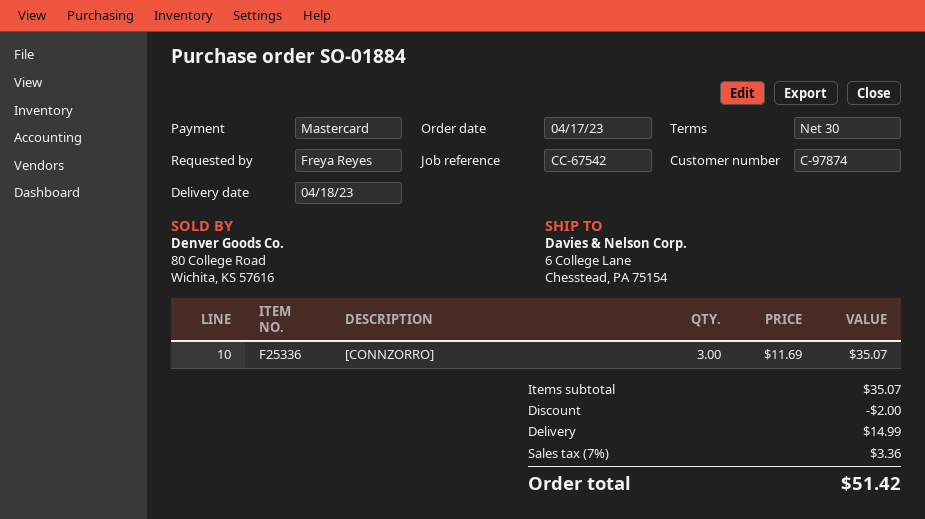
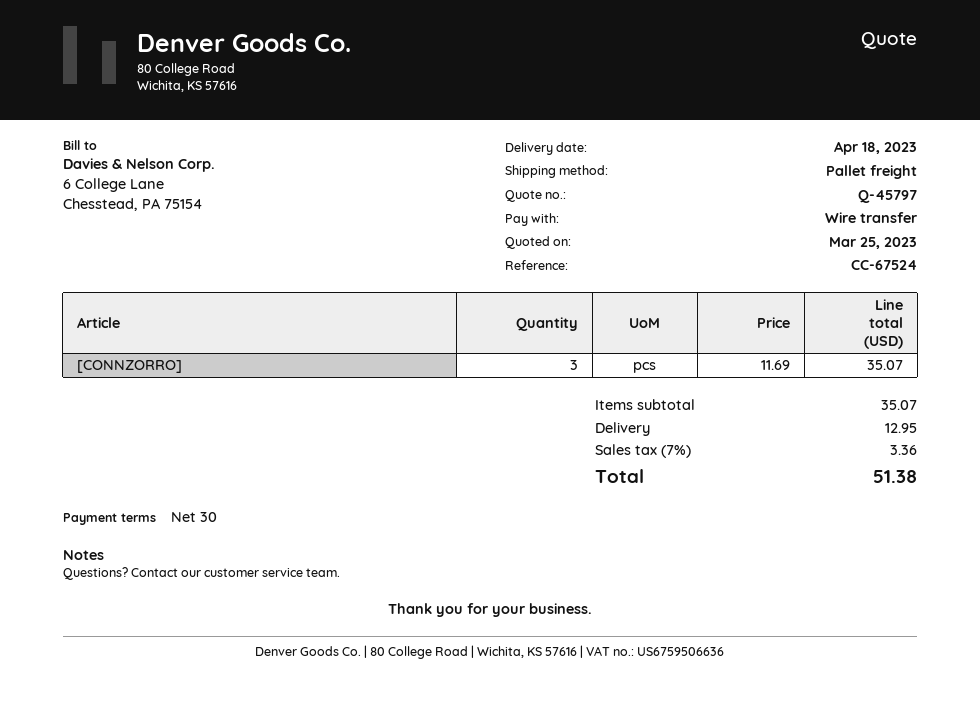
reference: CC-67542 -> CC-67524
payment method: Mastercard -> bank transfer
discount: 2.00 -> none
shipping: 14.99 -> 12.95
total: 51.42 -> 51.38

